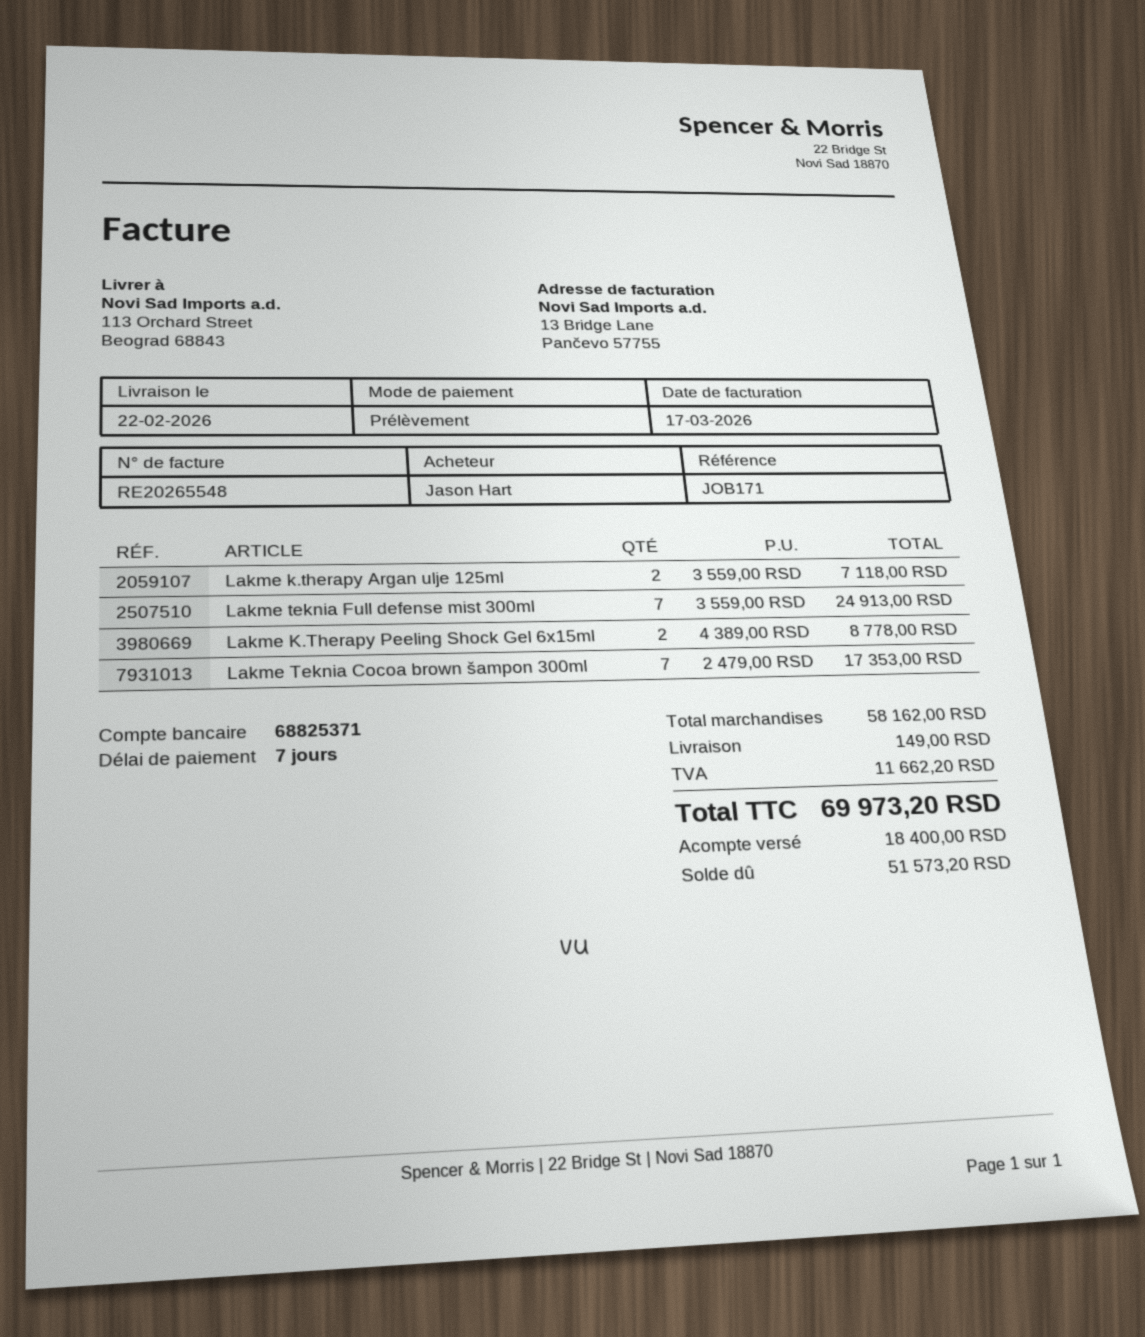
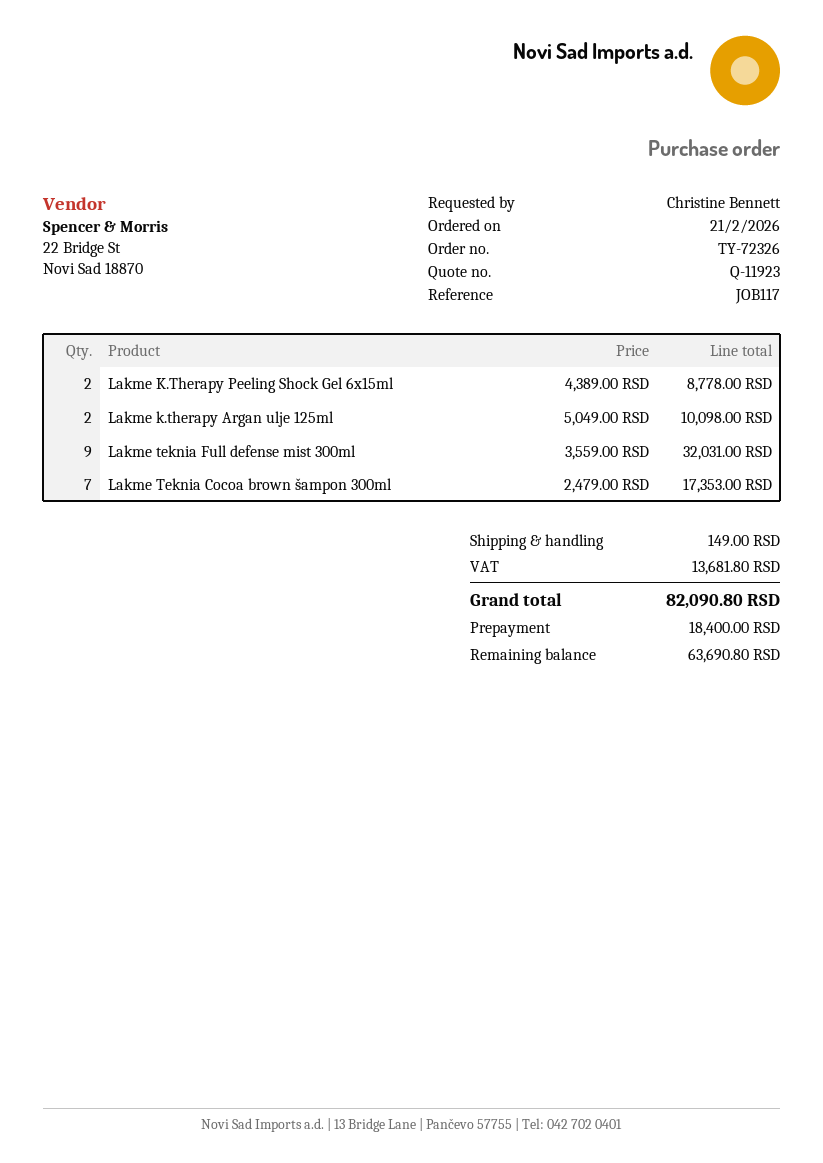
reference: JOB171 -> JOB117
ordered by: Jason Hart -> Christine Bennett
Lakme k.therapy Argan ulje 125ml: 2 x 3559.00 = 7118.00 -> 2 x 5049.00 = 10098.00
Lakme teknia Full defense mist 300ml: 7 x 3559.00 = 24913.00 -> 9 x 3559.00 = 32031.00
tax: 11662.20 -> 13681.80
total: 69973.20 -> 82090.80
balance: 51573.20 -> 63690.80

